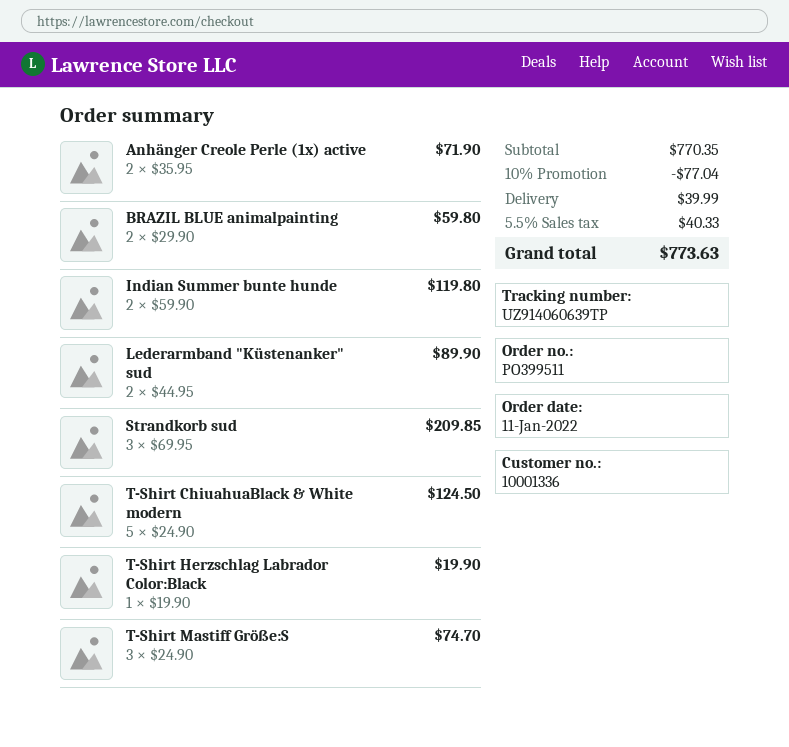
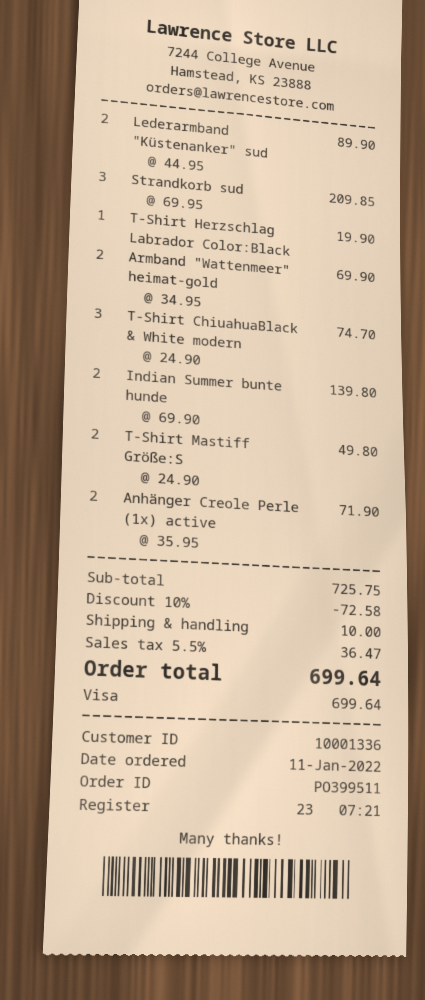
BRAZIL BLUE animalpainting: 2 x 29.90 = 59.80 -> none
Indian Summer bunte hunde: 2 x 59.90 = 119.80 -> 2 x 69.90 = 139.80
T-Shirt ChiuahuaBlack & White modern: 5 x 24.90 = 124.50 -> 3 x 24.90 = 74.70
T-Shirt Mastiff Größe:S: 3 x 24.90 = 74.70 -> 2 x 24.90 = 49.80
Armband "Wattenmeer" heimat-gold: none -> 2 x 34.95 = 69.90
subtotal: 770.35 -> 725.75
discount: 10% = 77.04 -> 10% = 72.58
shipping: 39.99 -> 10.00
tax: 5.5% = 40.33 -> 5.5% = 36.47
total: 773.63 -> 699.64

